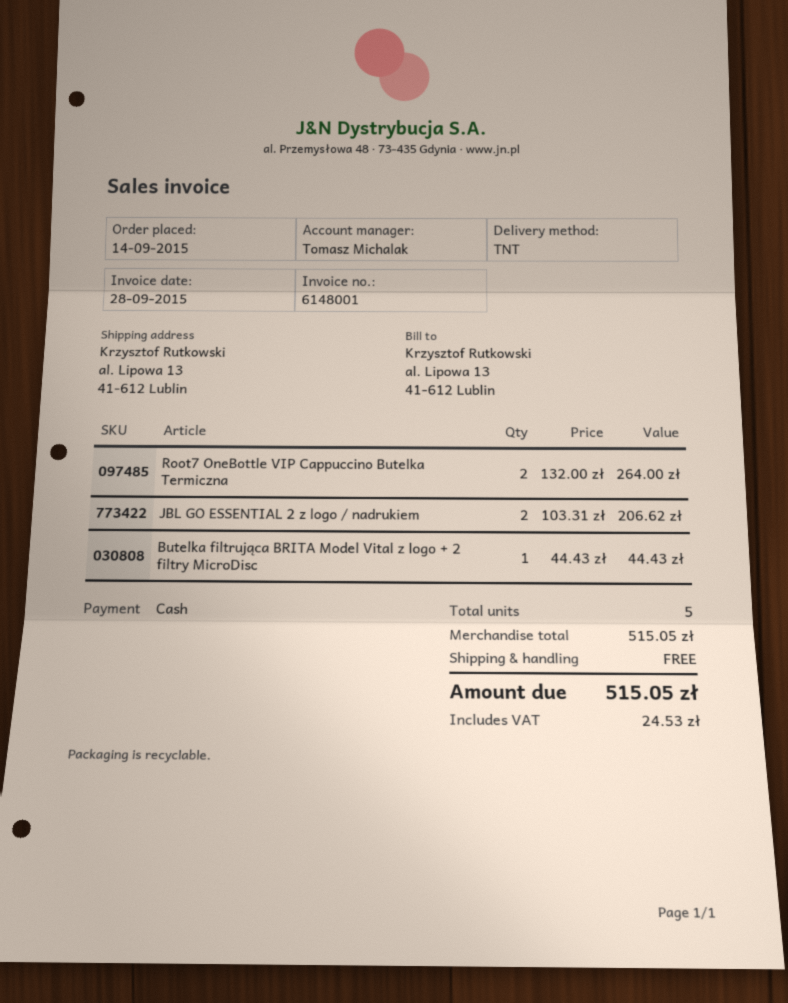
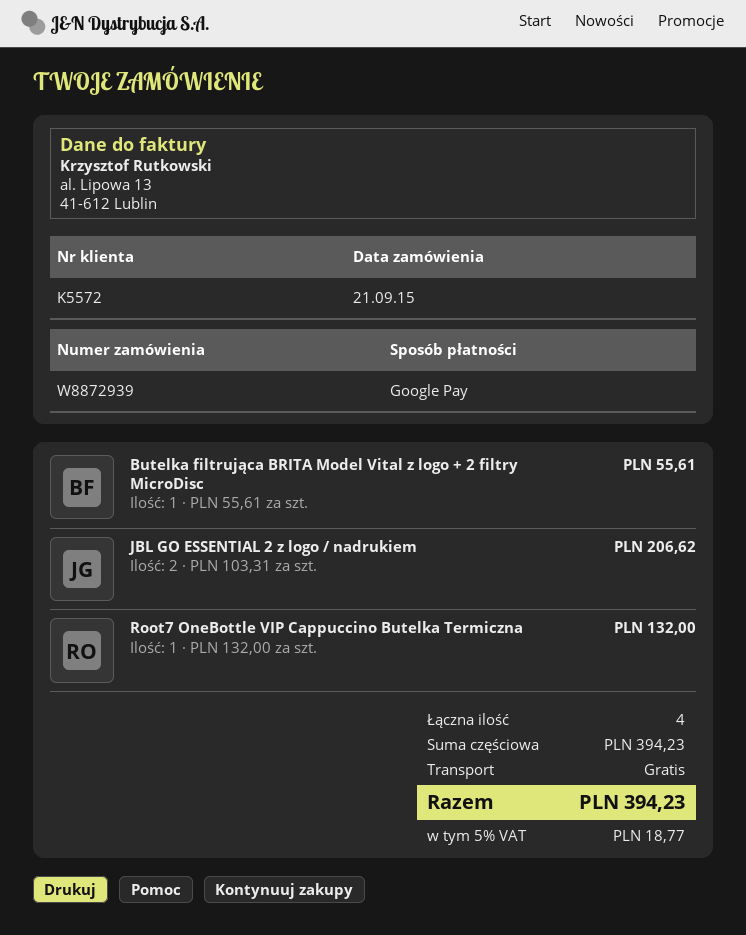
order date: 2015-09-14 -> 2015-09-21
payment method: cash -> Google Pay
Root7 OneBottle VIP Cappuccino Butelka Termiczna: 2 x 132.00 = 264.00 -> 1 x 132.00 = 132.00
Butelka filtrująca BRITA Model Vital z logo + 2 filtry MicroDisc: 1 x 44.43 = 44.43 -> 1 x 55.61 = 55.61
total quantity: 5 -> 4
subtotal: 515.05 -> 394.23
tax: 24.53 -> 18.77
total: 515.05 -> 394.23

